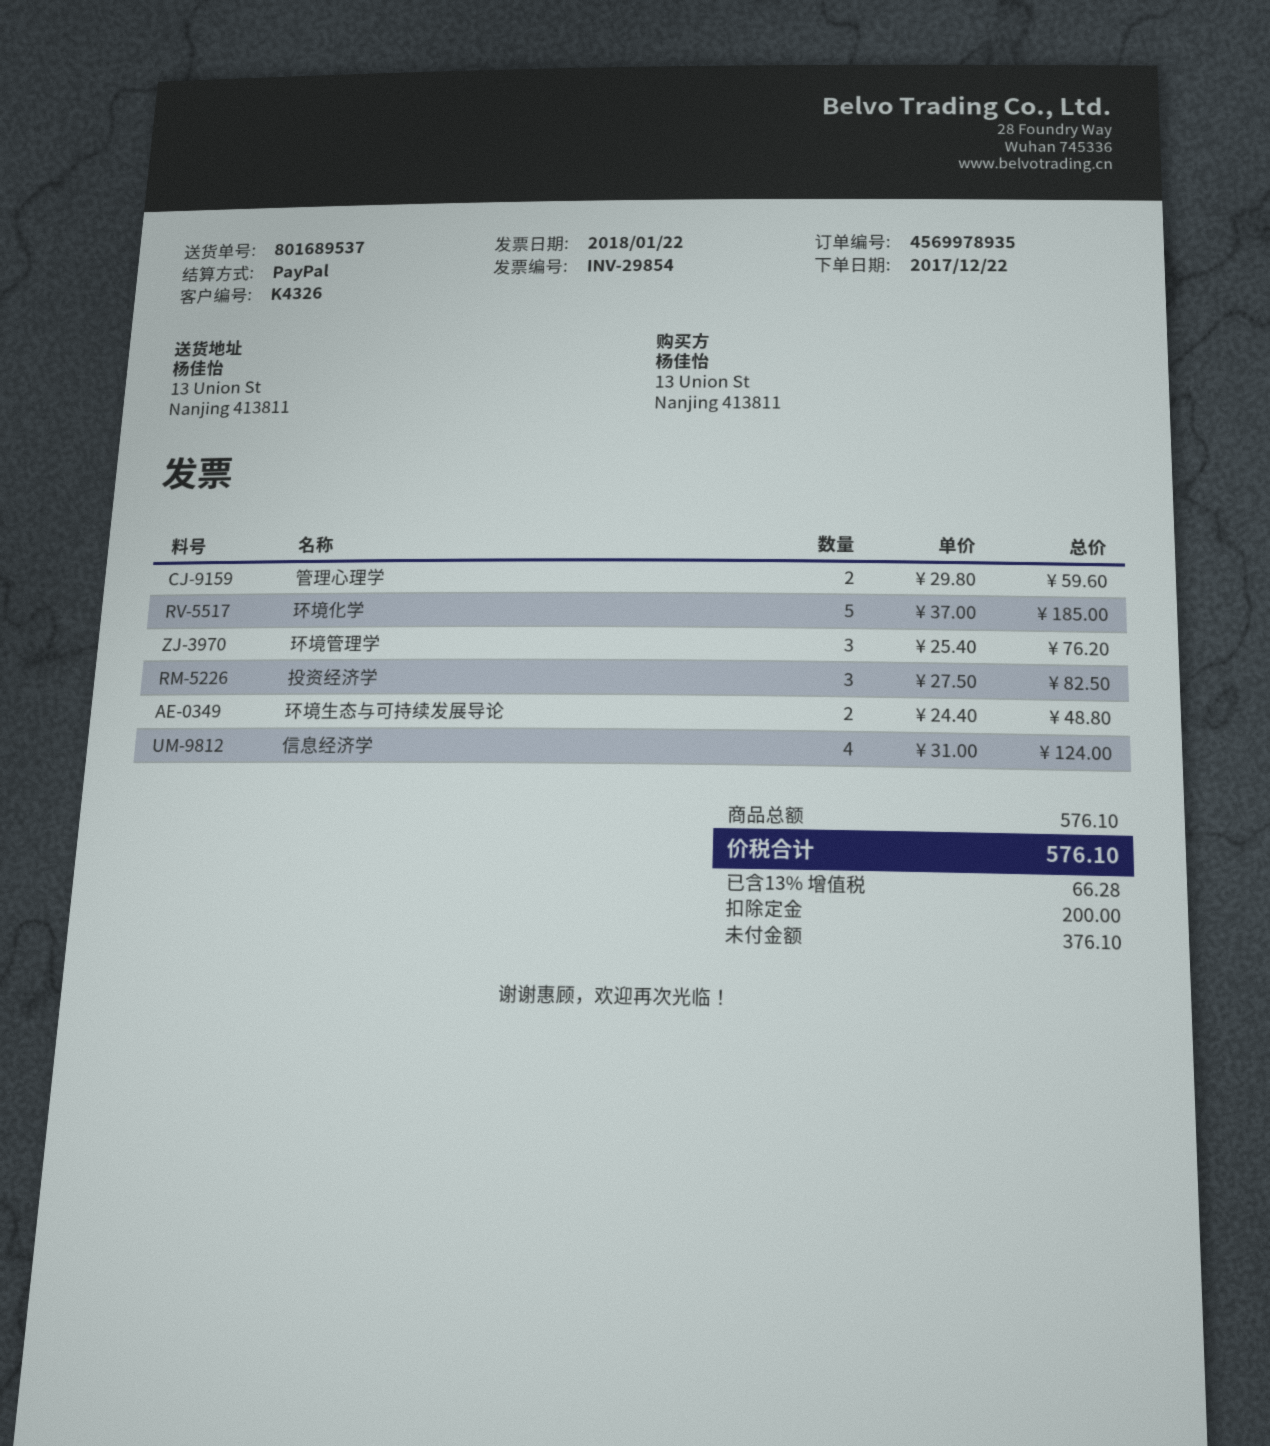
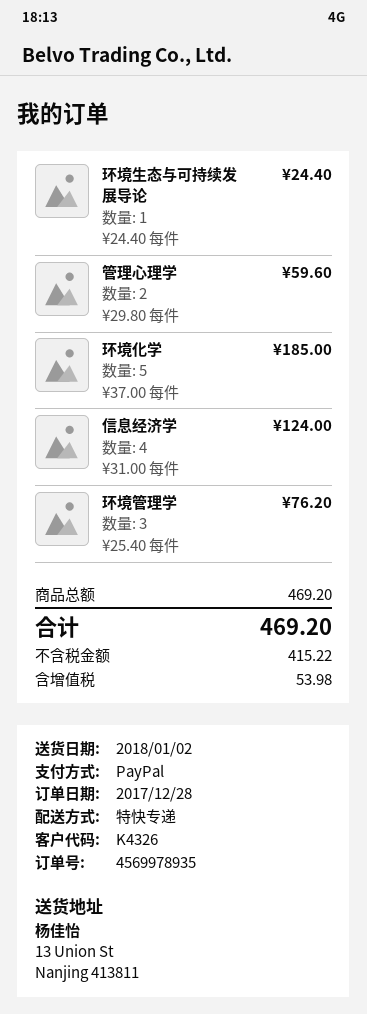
order date: 2017-12-22 -> 2017-12-28
投资经济学: 3 x 27.50 = 82.50 -> none
环境生态与可持续发展导论: 2 x 24.40 = 48.80 -> 1 x 24.40 = 24.40
subtotal: 576.10 -> 469.20
tax: 66.28 -> 53.98
total: 576.10 -> 469.20

